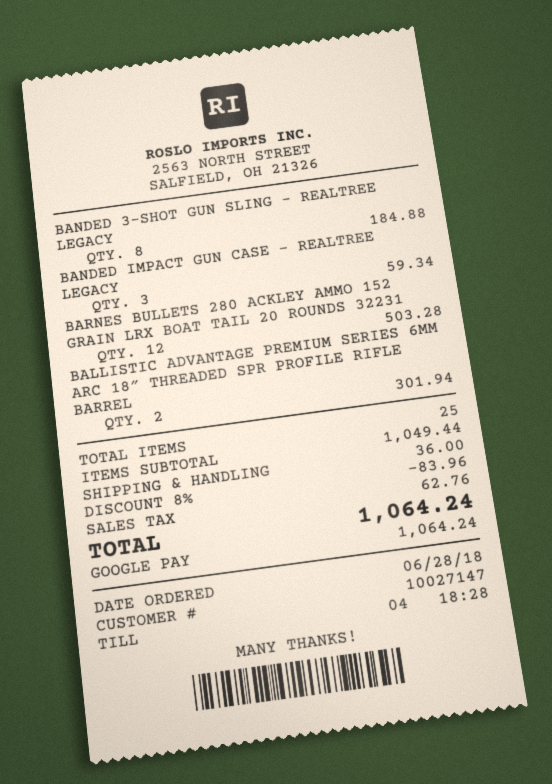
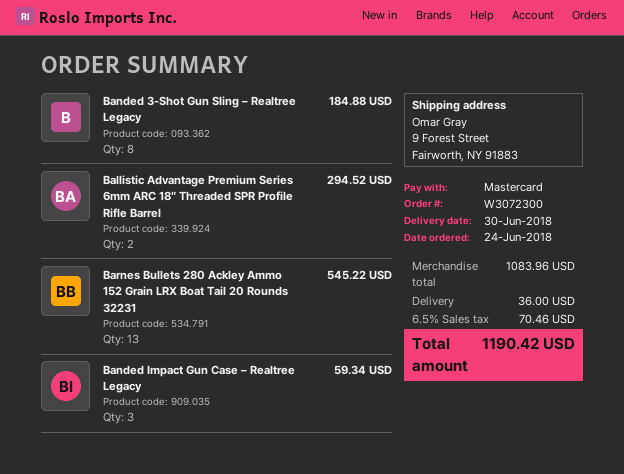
order date: 2018-06-28 -> 2018-06-24
payment method: Google Pay -> Mastercard
BARNES BULLETS 280 ACKLEY AMMO 152 GRAIN LRX BOAT TAIL 20 ROUNDS 32231: 12 for 503.28 -> 13 for 545.22
BALLISTIC ADVANTAGE PREMIUM SERIES 6MM ARC 18″ THREADED SPR PROFILE RIFLE BARREL: 2 for 301.94 -> 2 for 294.52
subtotal: 1049.44 -> 1083.96
discount: 8% = 83.96 -> none
tax: 62.76 -> 70.46
total: 1064.24 -> 1190.42

